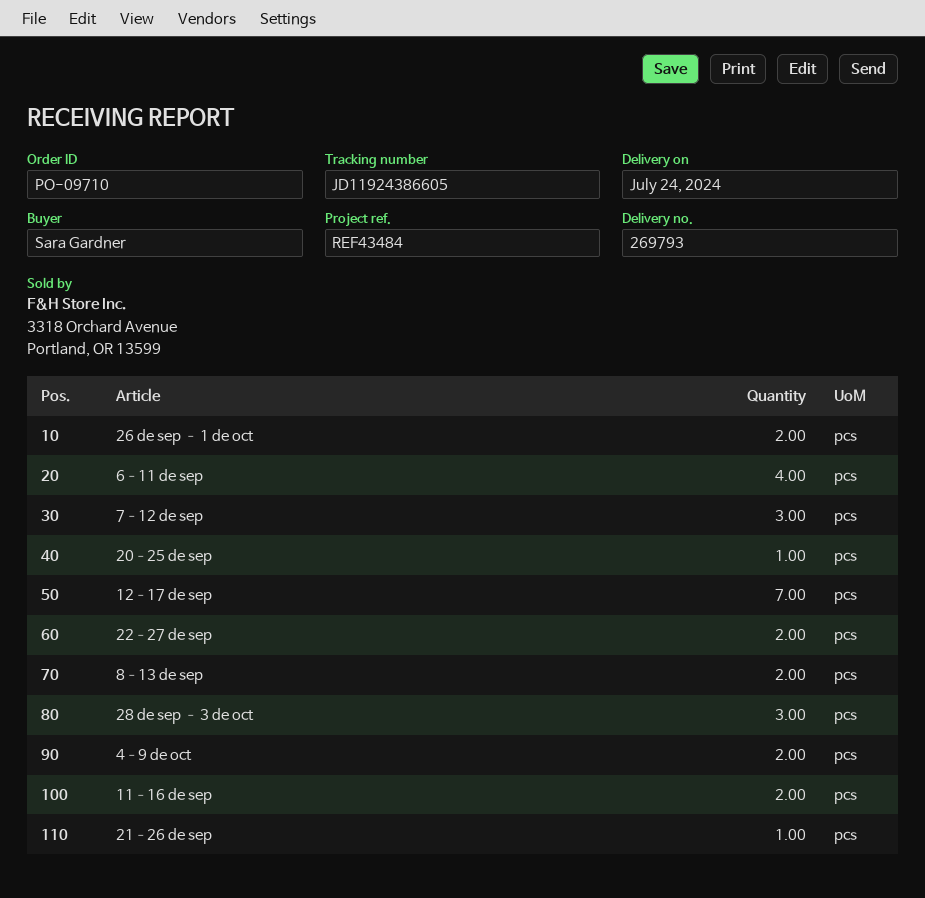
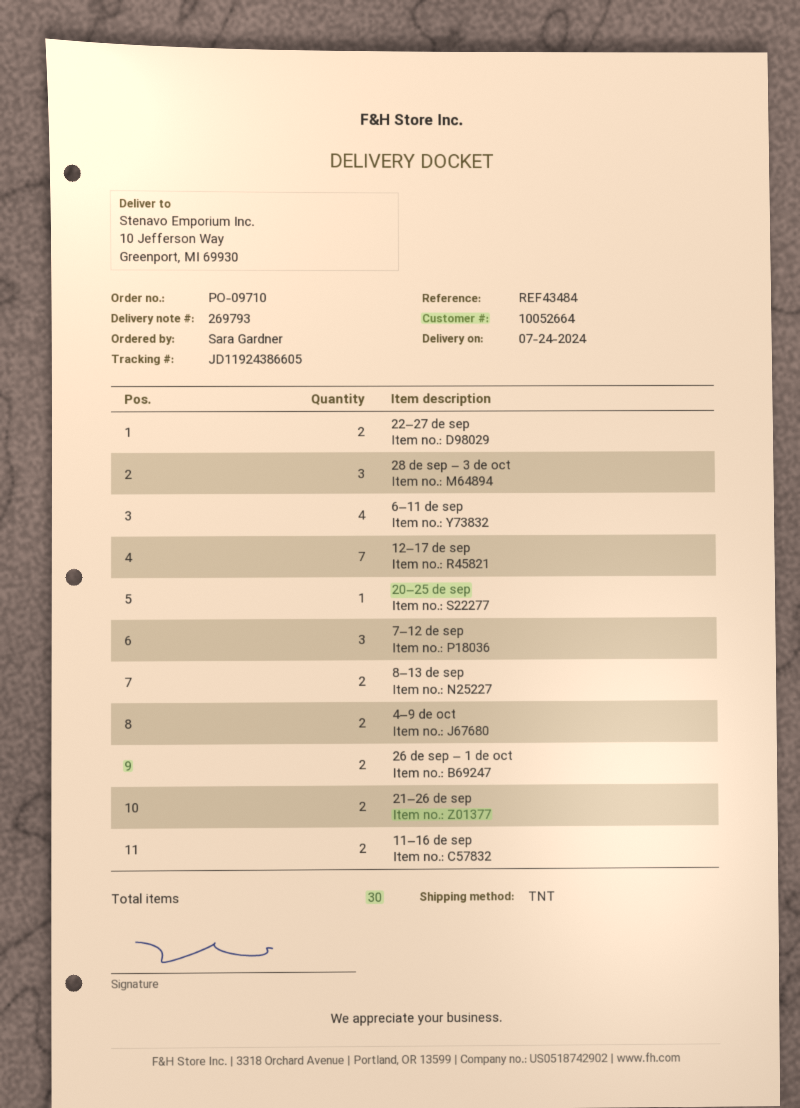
21–26 de sep: 1 -> 2

